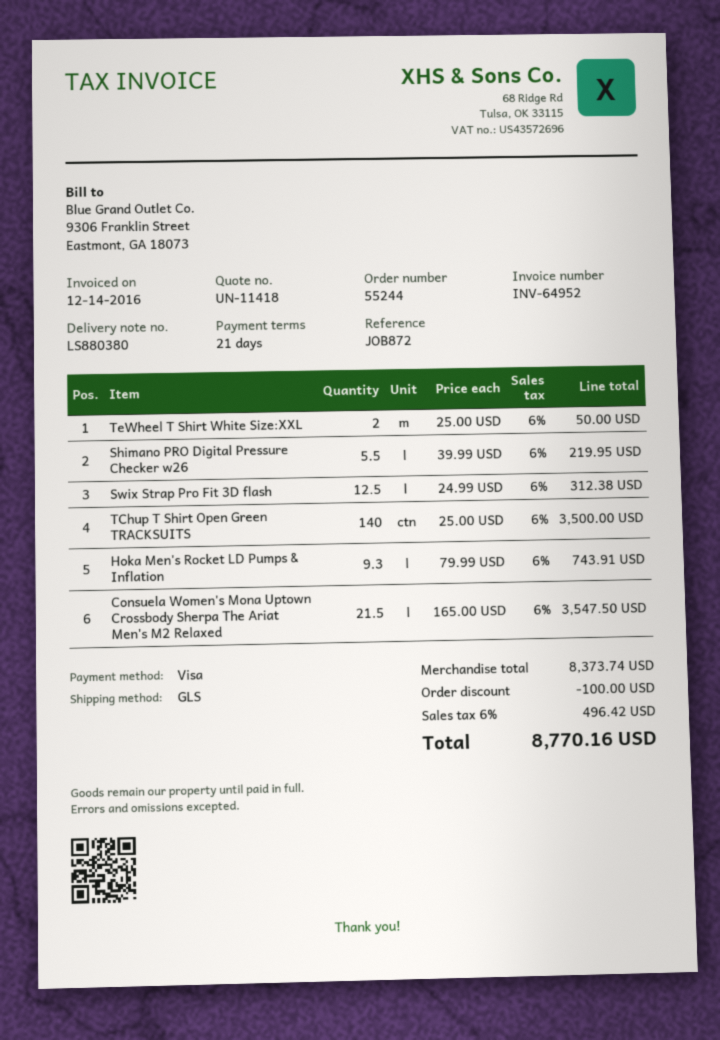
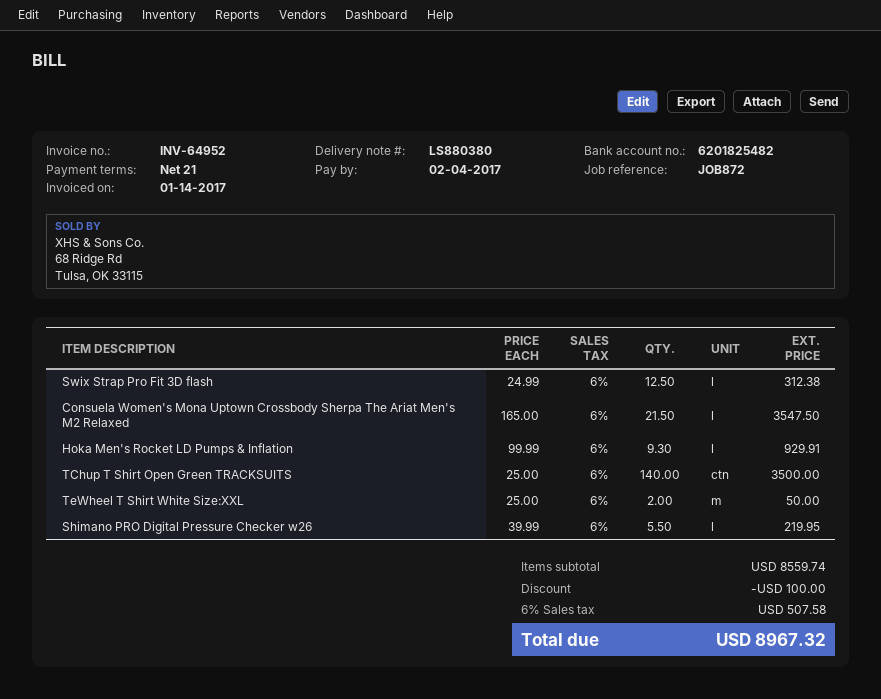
invoice date: 2016-12-14 -> 2017-01-14
Hoka Men's Rocket LD Pumps & Inflation: 9.3 x 79.99 = 743.91 -> 9.3 x 99.99 = 929.91
subtotal: 8373.74 -> 8559.74
tax: 6% = 496.42 -> 6% = 507.58
total: 8770.16 -> 8967.32

